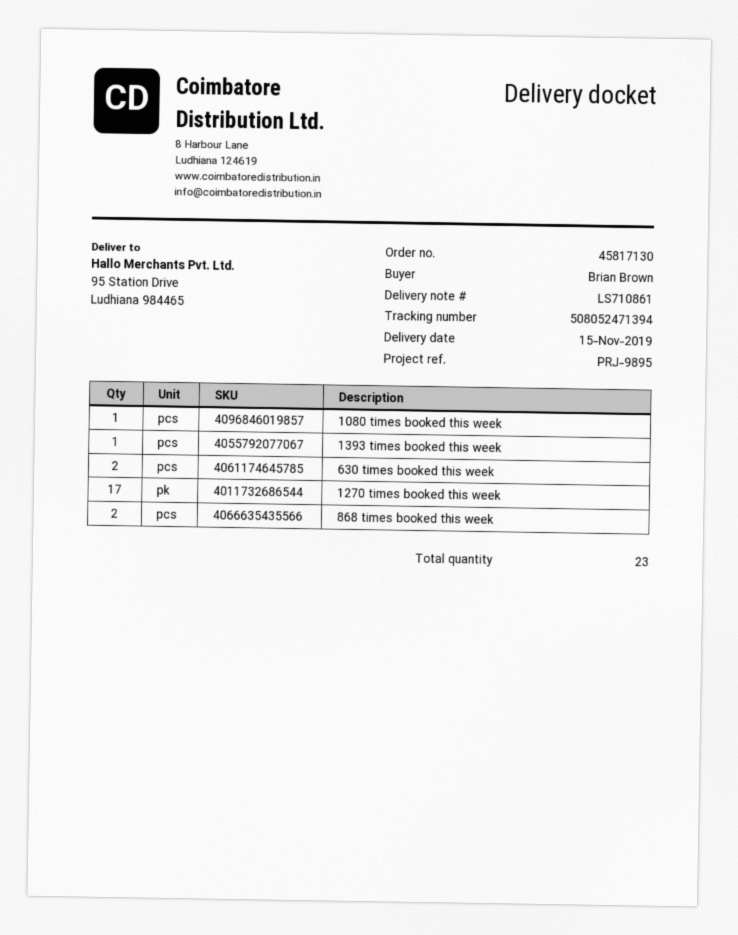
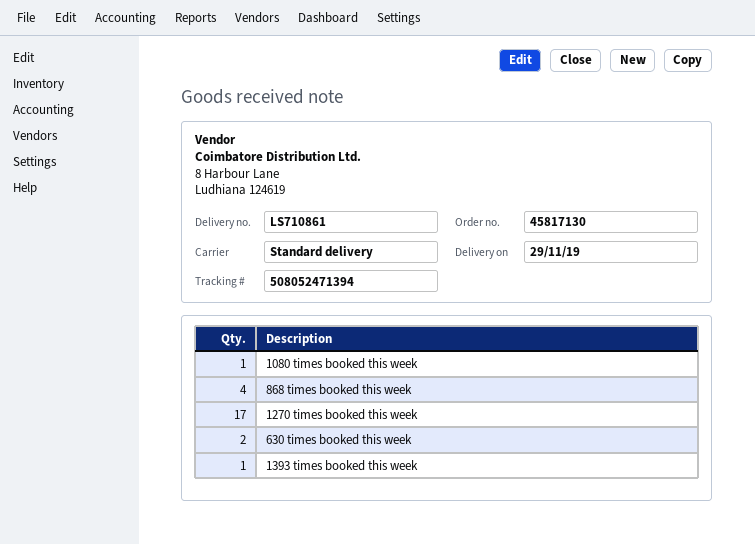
delivery date: 2019-11-15 -> 2019-11-29
868 times booked this week: 2 -> 4

